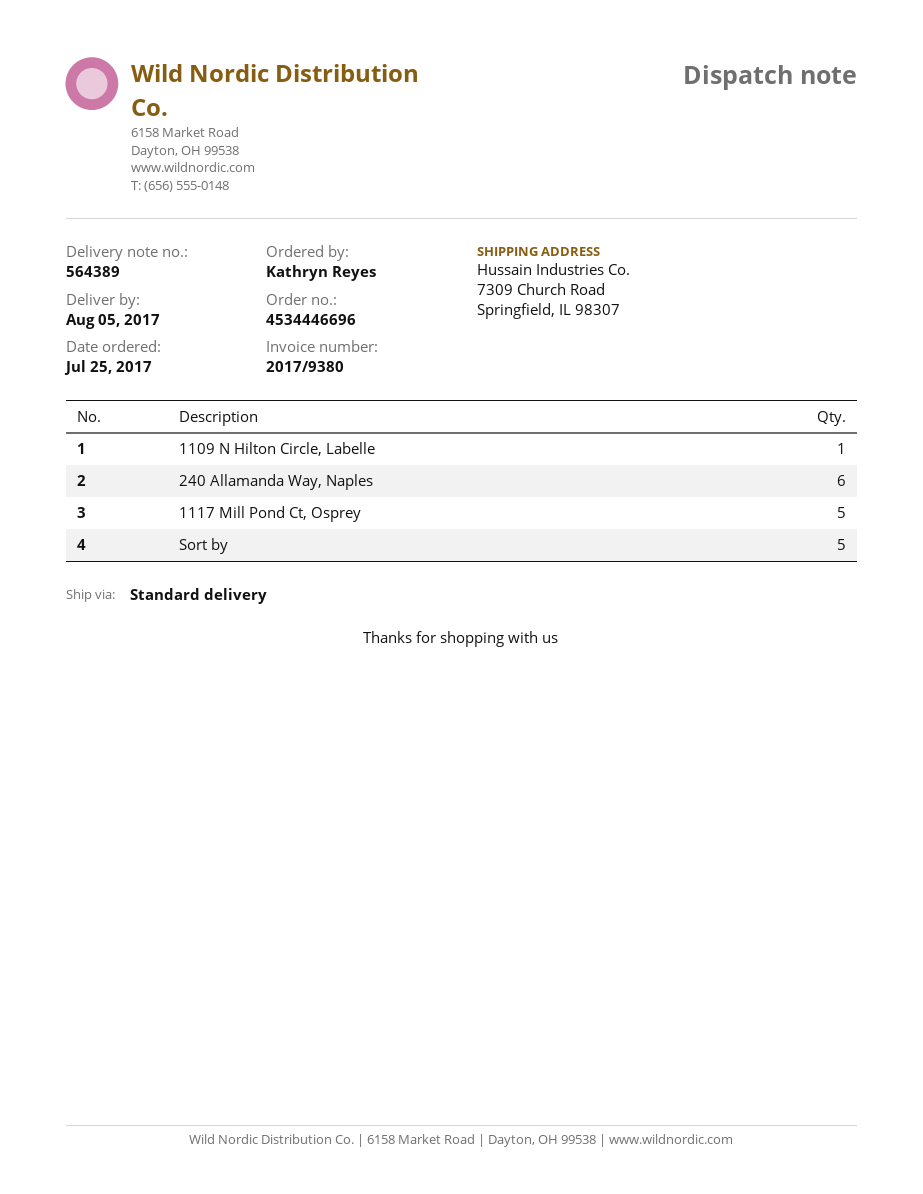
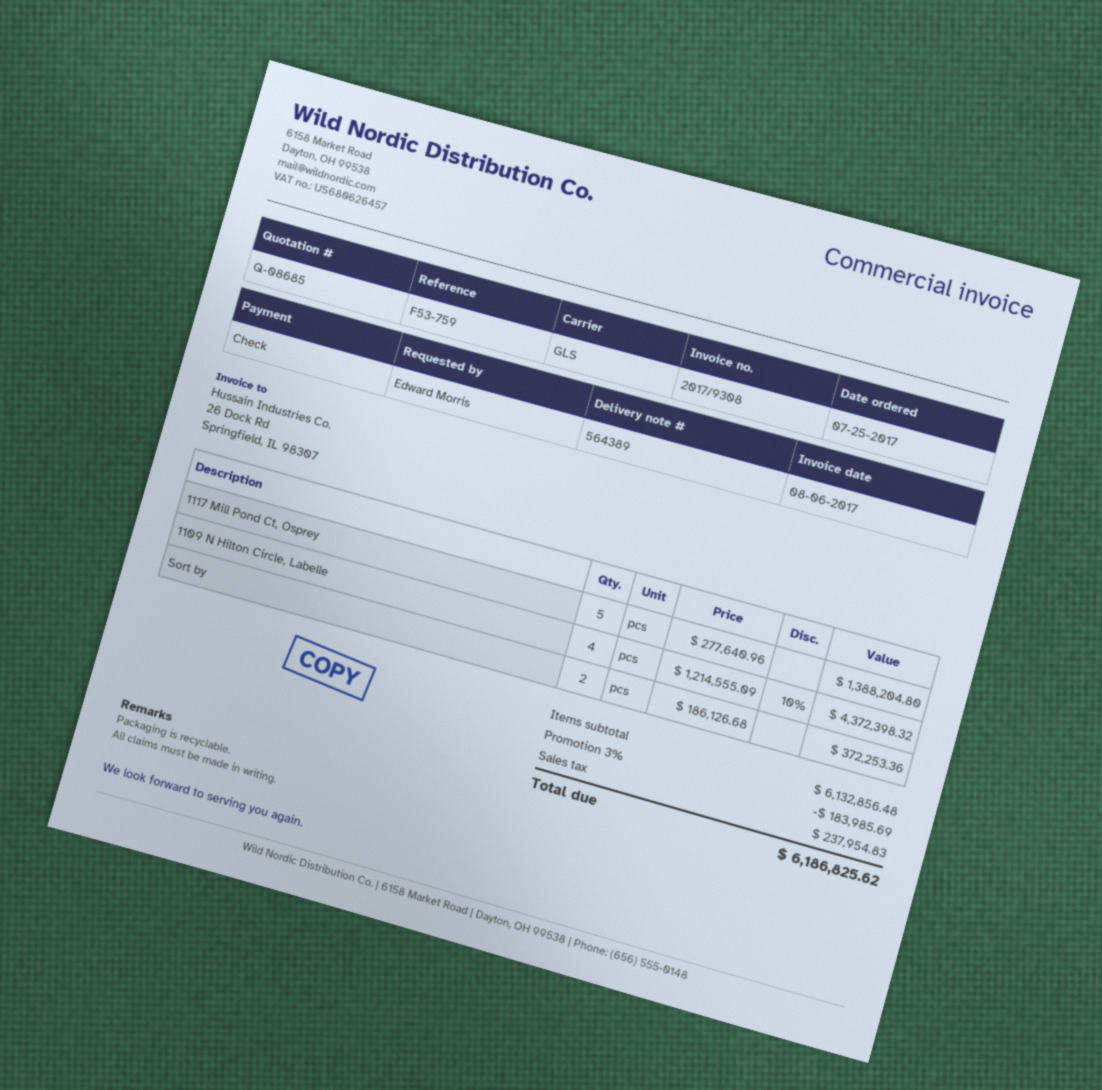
invoice number: 2017/9380 -> 2017/9308
ordered by: Kathryn Reyes -> Edward Morris
shipping method: standard -> GLS
1109 N Hilton Circle, Labelle: 1 -> 4
240 Allamanda Way, Naples: 6 -> none
Sort by: 5 -> 2

